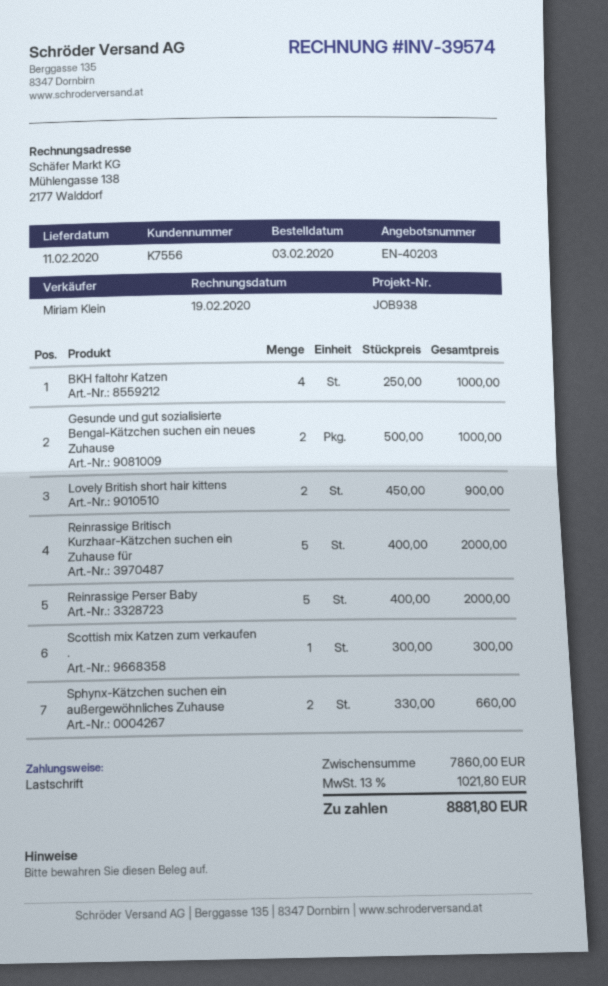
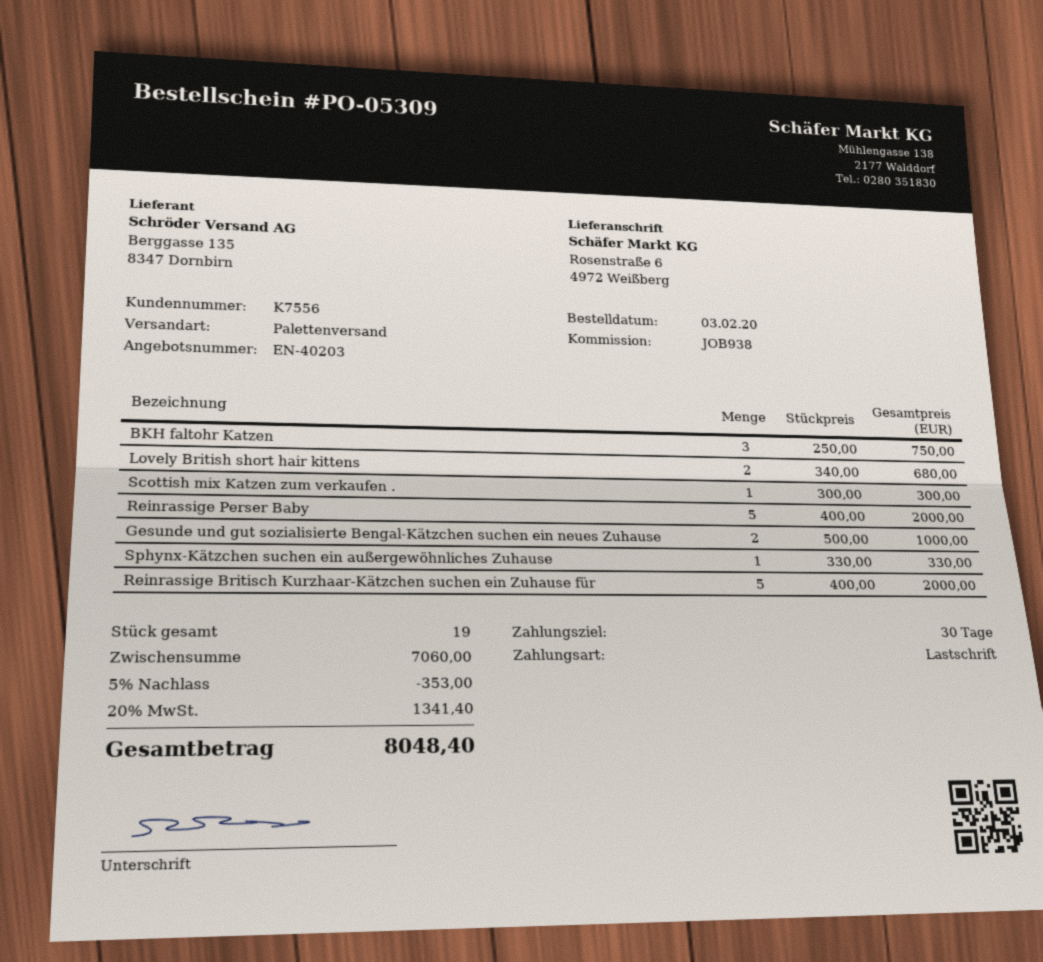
BKH faltohr Katzen: 4 x 250.00 = 1000.00 -> 3 x 250.00 = 750.00
Lovely British short hair kittens: 2 x 450.00 = 900.00 -> 2 x 340.00 = 680.00
Sphynx-Kätzchen suchen ein außergewöhnliches Zuhause: 2 x 330.00 = 660.00 -> 1 x 330.00 = 330.00
subtotal: 7860.00 -> 7060.00
discount: none -> 5% = 353.00
tax: 13% = 1021.80 -> 20% = 1341.40
total: 8881.80 -> 8048.40

